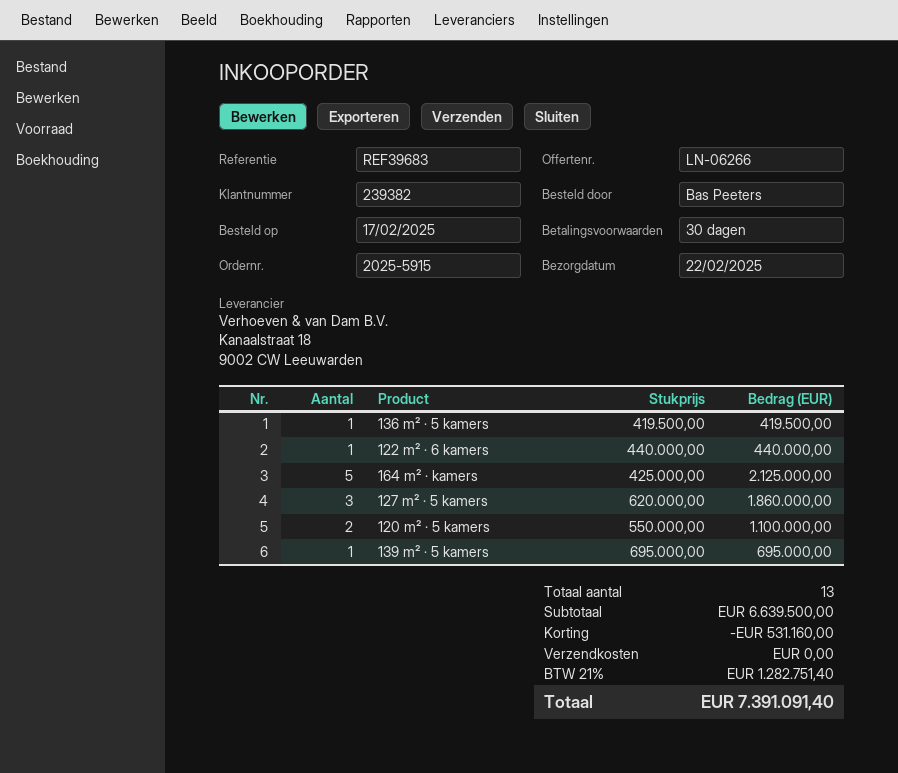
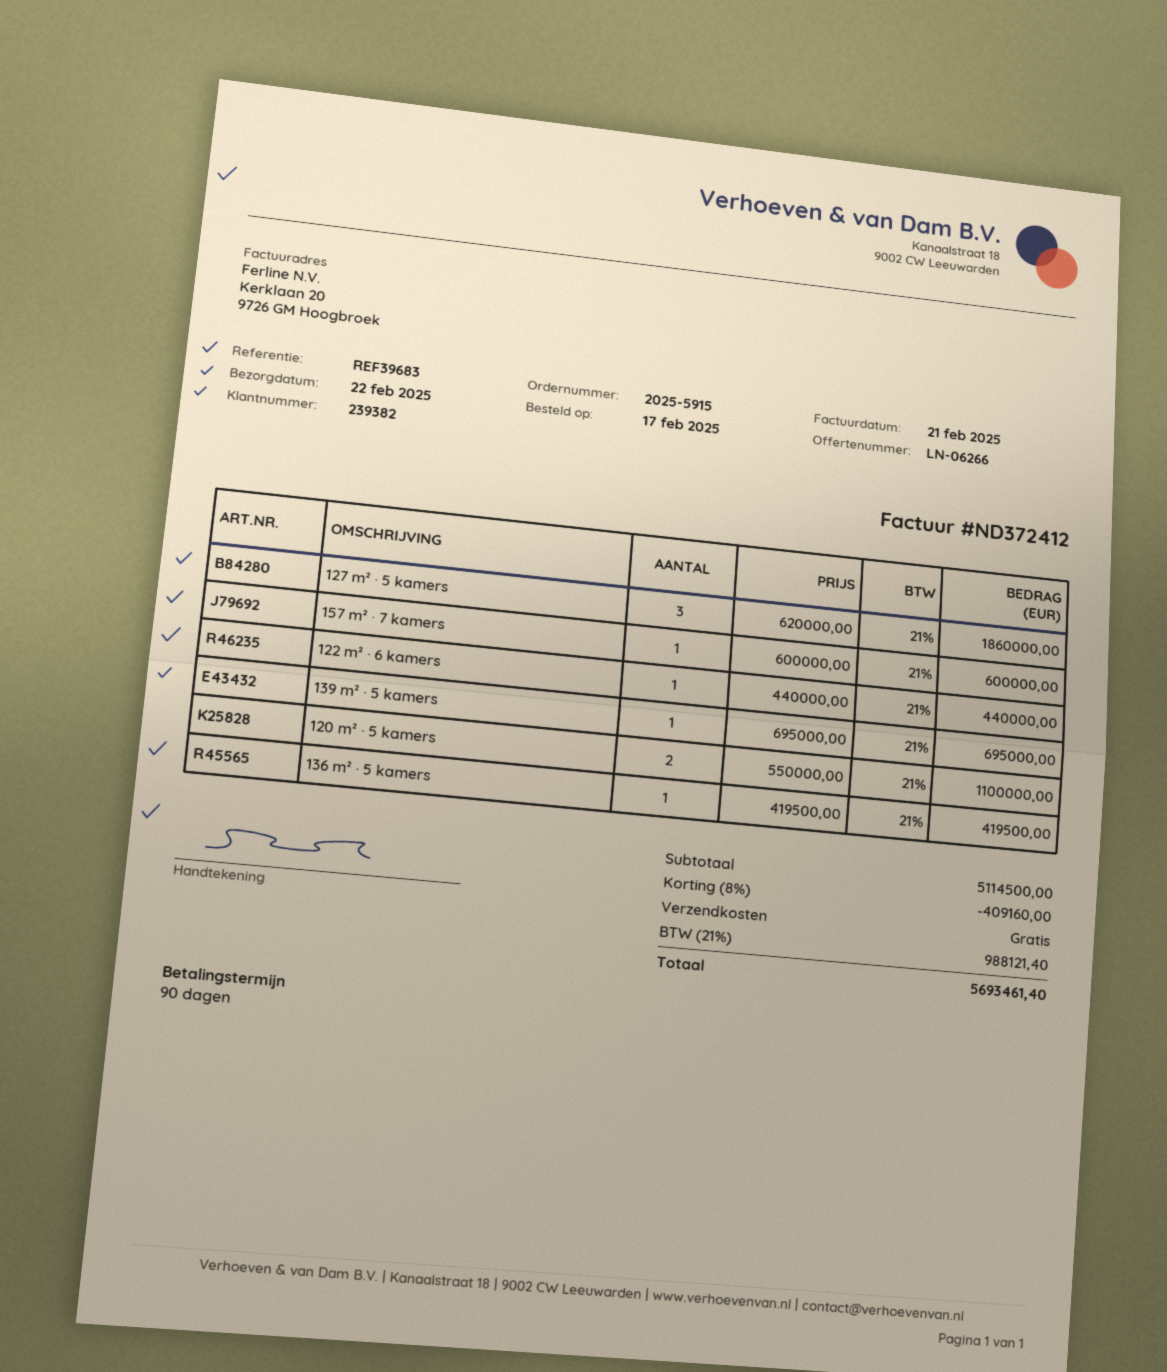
payment terms: 30 days -> 90 days
164 m² · kamers: 5 x 425000.00 = 2125000.00 -> none
157 m² · 7 kamers: none -> 1 x 600000.00 = 600000.00
subtotal: 6639500.00 -> 5114500.00
discount: 531160.00 -> 409160.00
tax: 21% = 1282751.40 -> 21% = 988121.40
total: 7391091.40 -> 5693461.40

